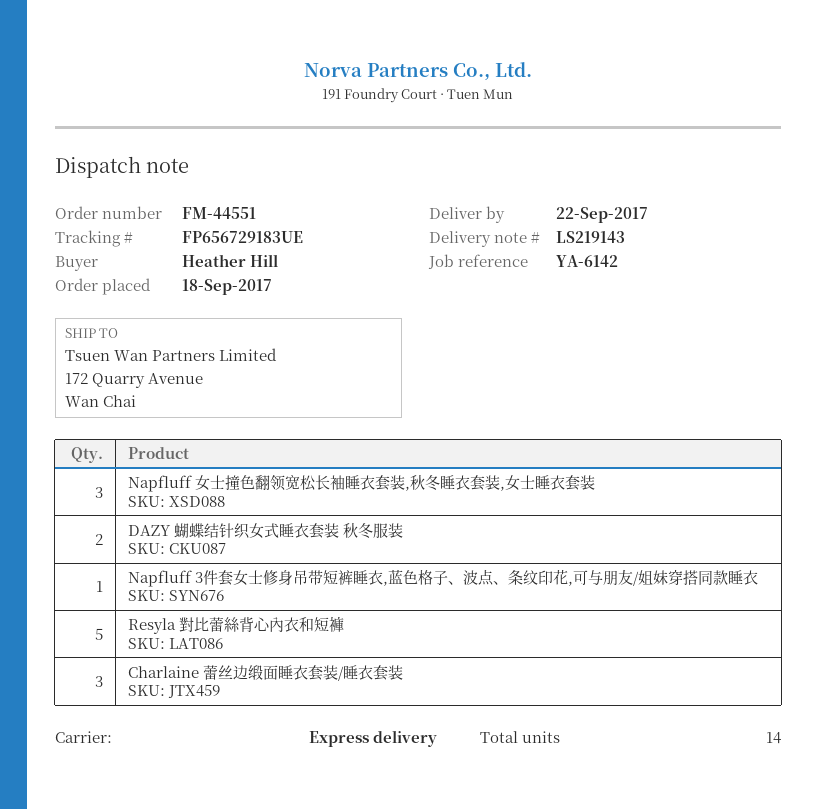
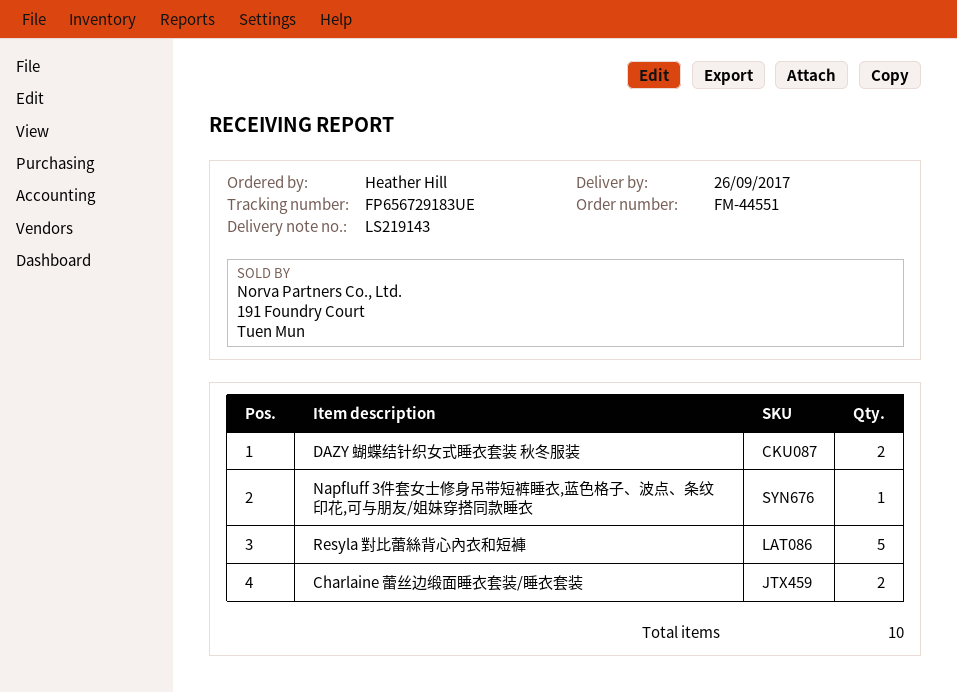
delivery date: 2017-09-22 -> 2017-09-26
Napfluff 女士撞色翻领宽松长袖睡衣套装,秋冬睡衣套装,女士睡衣套装: 3 -> none
Charlaine 蕾丝边缎面睡衣套装/睡衣套装: 3 -> 2
total quantity: 14 -> 10

